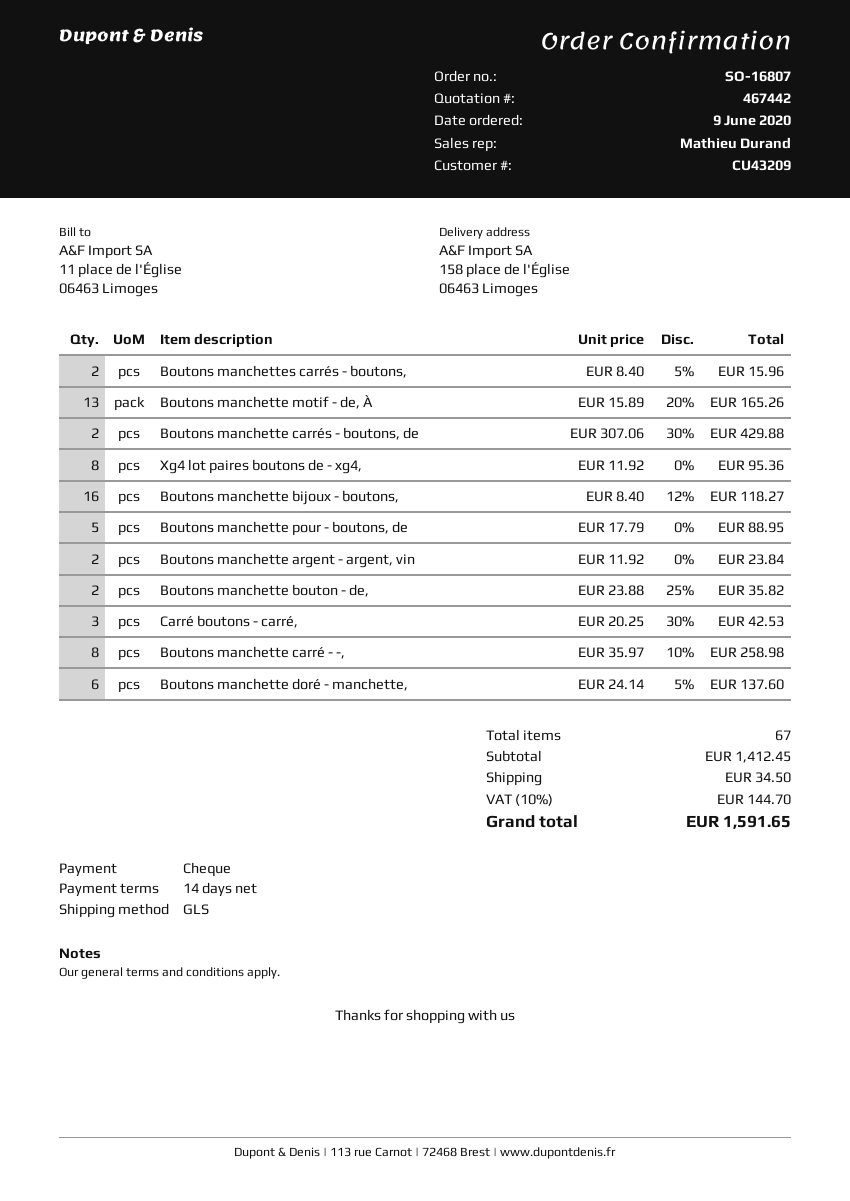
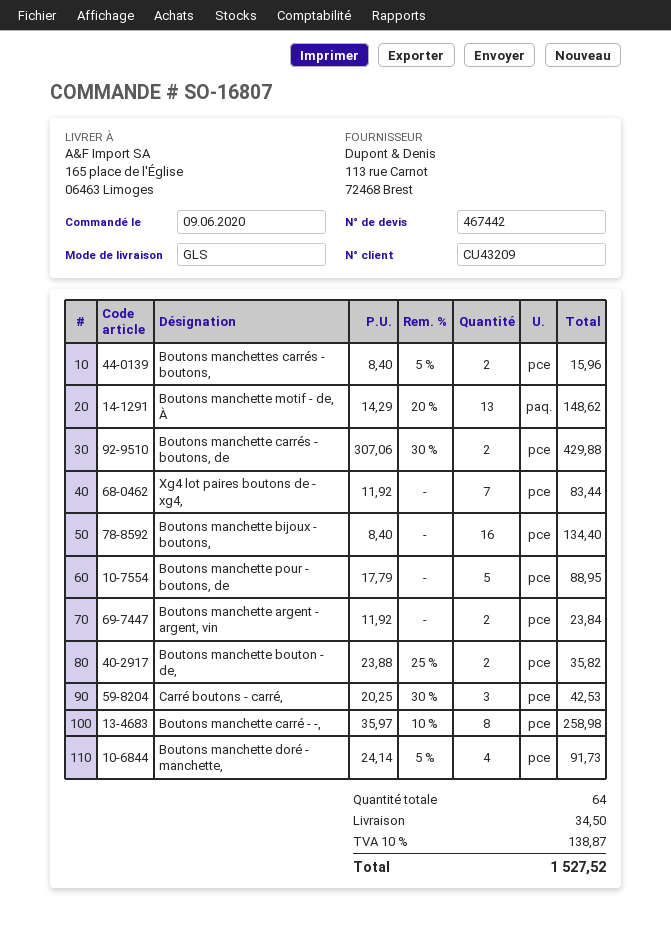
ship to: 158 place de l'Église, 06463 Limoges -> 165 place de l'Église, 06463 Limoges
Boutons manchette motif - de, À: 13 x 15.89 - 20% = 165.26 -> 13 x 14.29 - 20% = 148.62
Xg4 lot paires boutons de - xg4,: 8 x 11.92 = 95.36 -> 7 x 11.92 = 83.44
Boutons manchette bijoux - boutons,: 16 x 8.40 - 12% = 118.27 -> 16 x 8.40 = 134.40
Boutons manchette doré - manchette,: 6 x 24.14 - 5% = 137.60 -> 4 x 24.14 - 5% = 91.73
total quantity: 67 -> 64
tax: 10% = 144.70 -> 10% = 138.87
total: 1591.65 -> 1527.52

